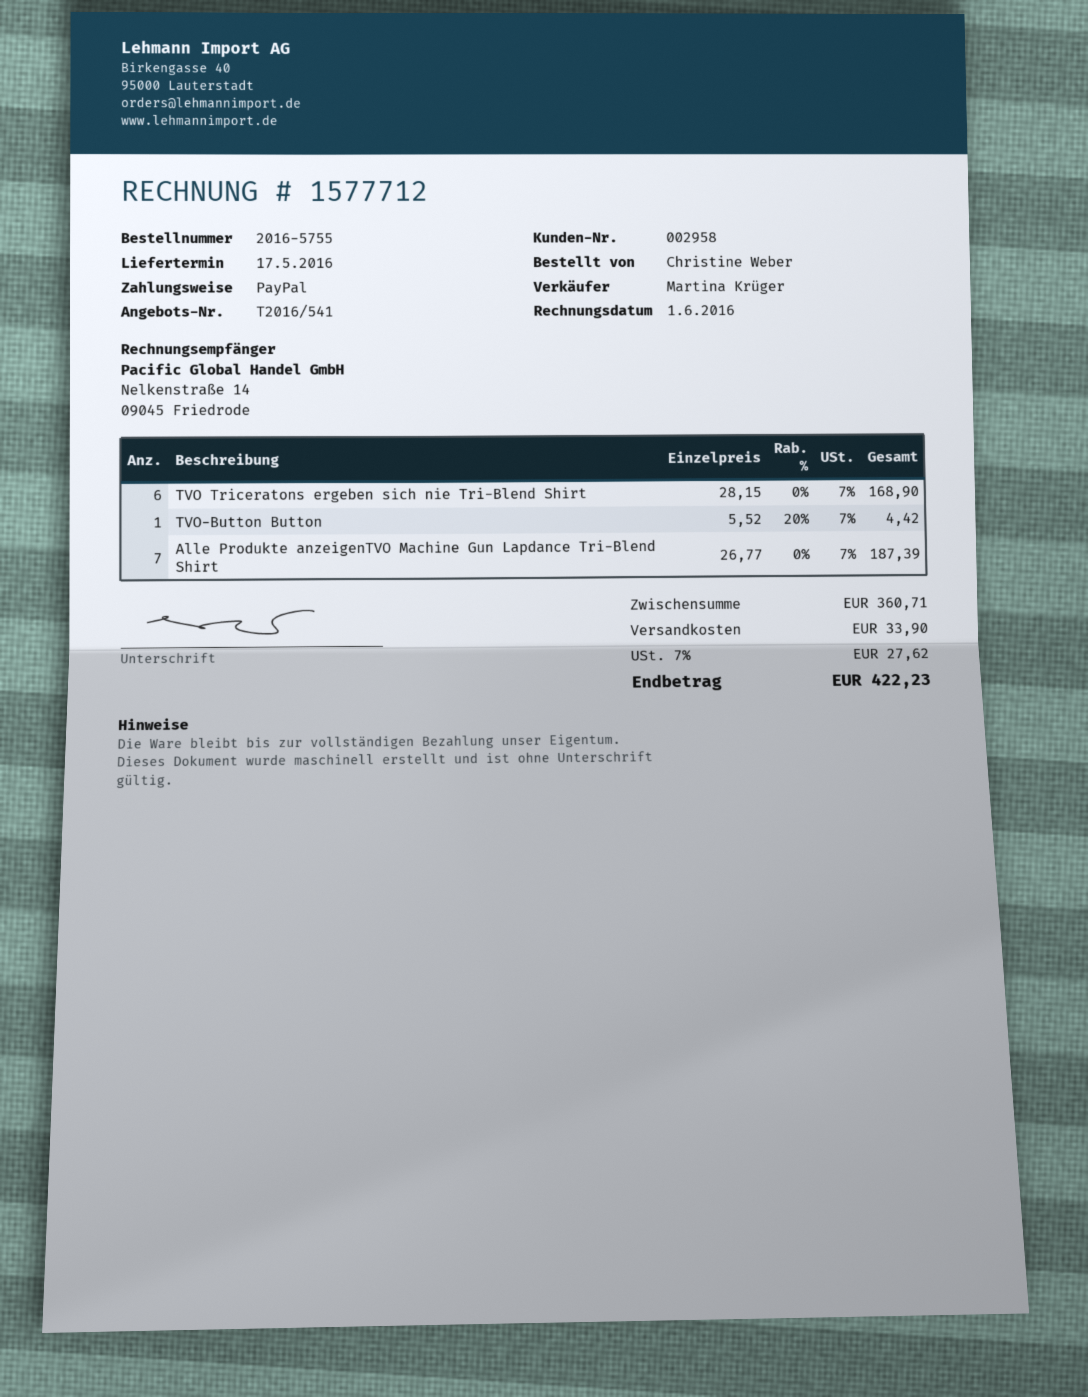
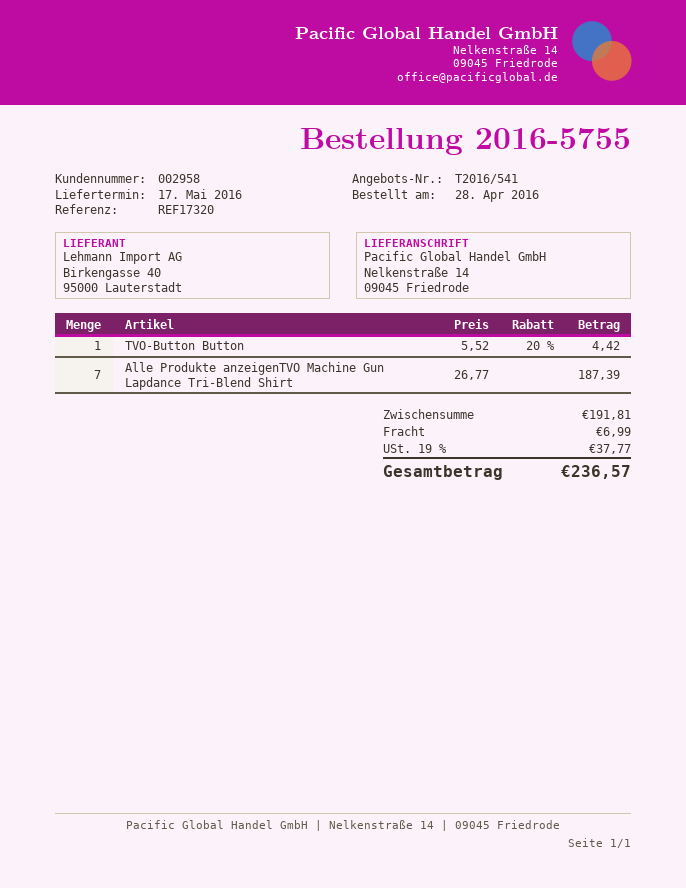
TVO Triceratons ergeben sich nie Tri-Blend Shirt: 6 x 28.15 = 168.90 -> none
subtotal: 360.71 -> 191.81
shipping: 33.90 -> 6.99
tax: 7% = 27.62 -> 19% = 37.77
total: 422.23 -> 236.57

